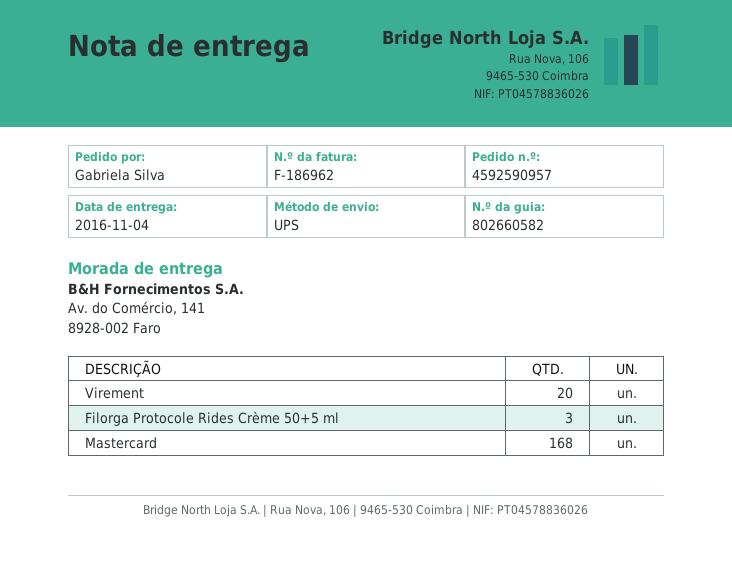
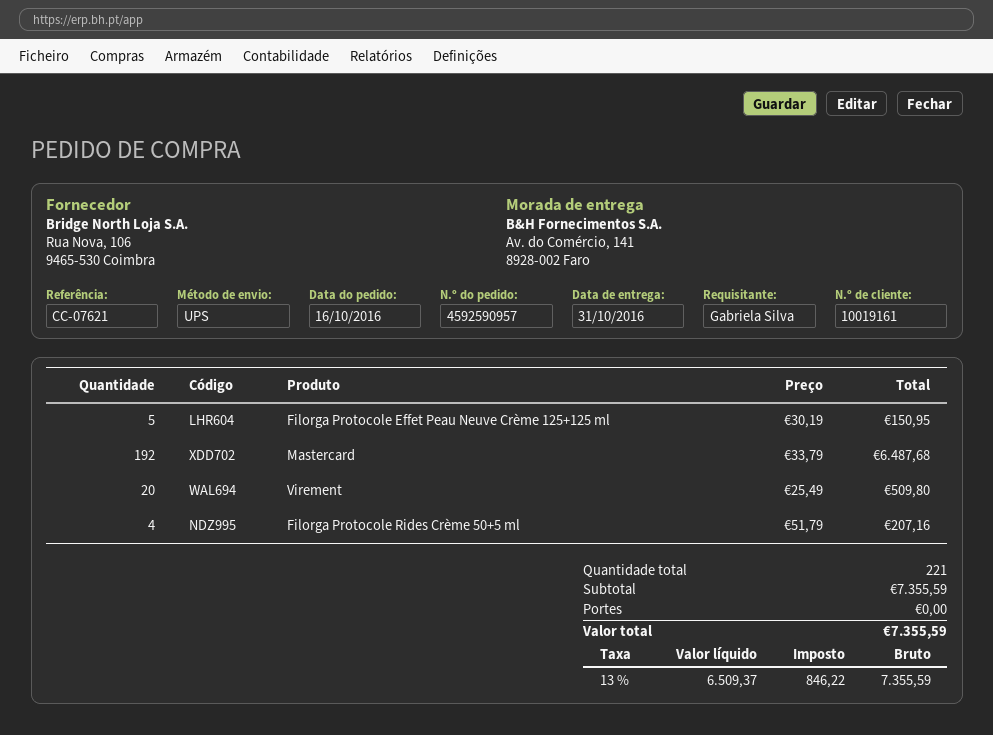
delivery date: 2016-11-04 -> 2016-10-31
Filorga Protocole Rides Crème 50+5 ml: 3 -> 4
Mastercard: 168 -> 192
Filorga Protocole Effet Peau Neuve Crème 125+125 ml: none -> 5

